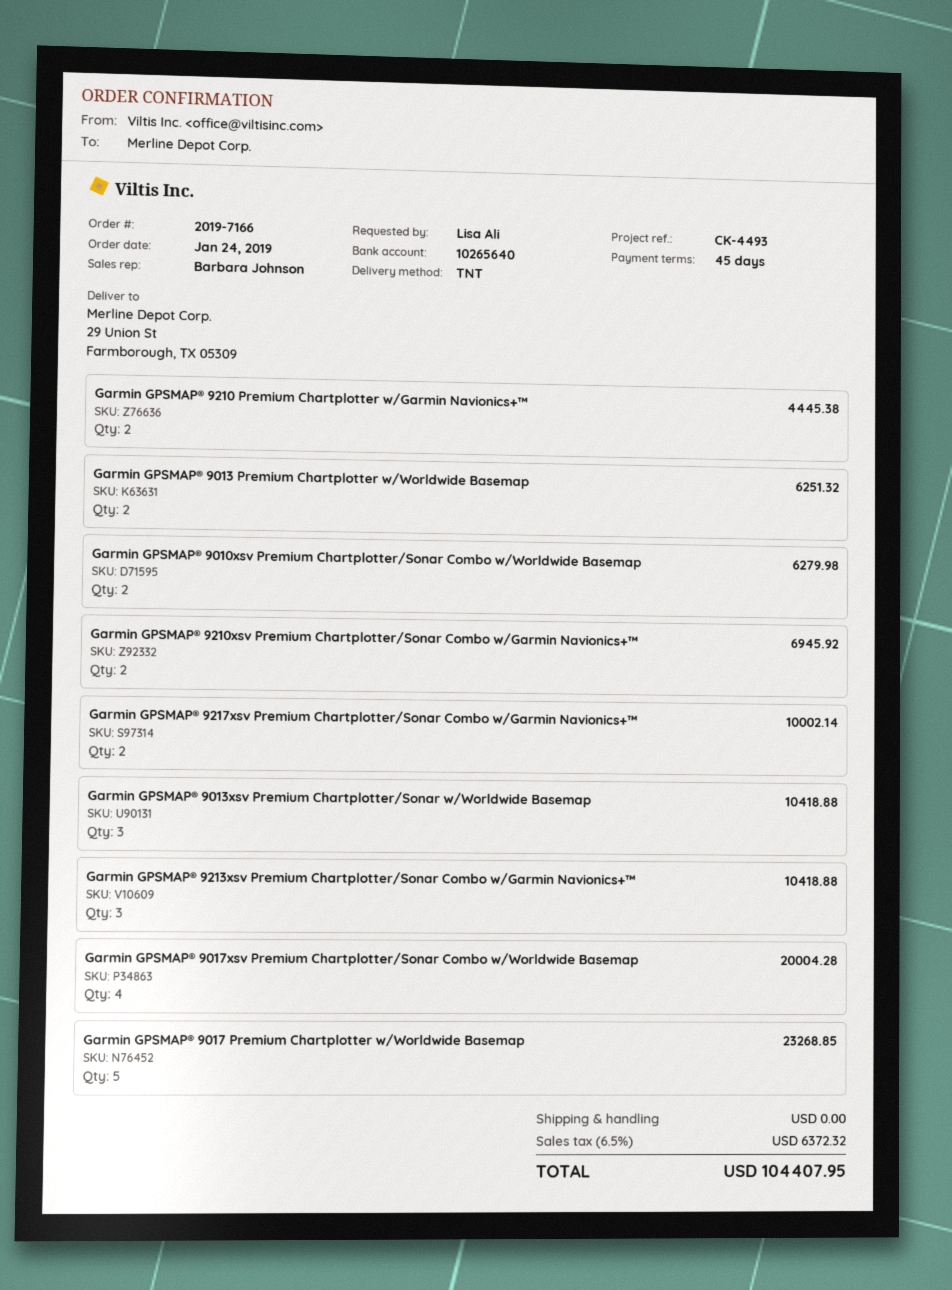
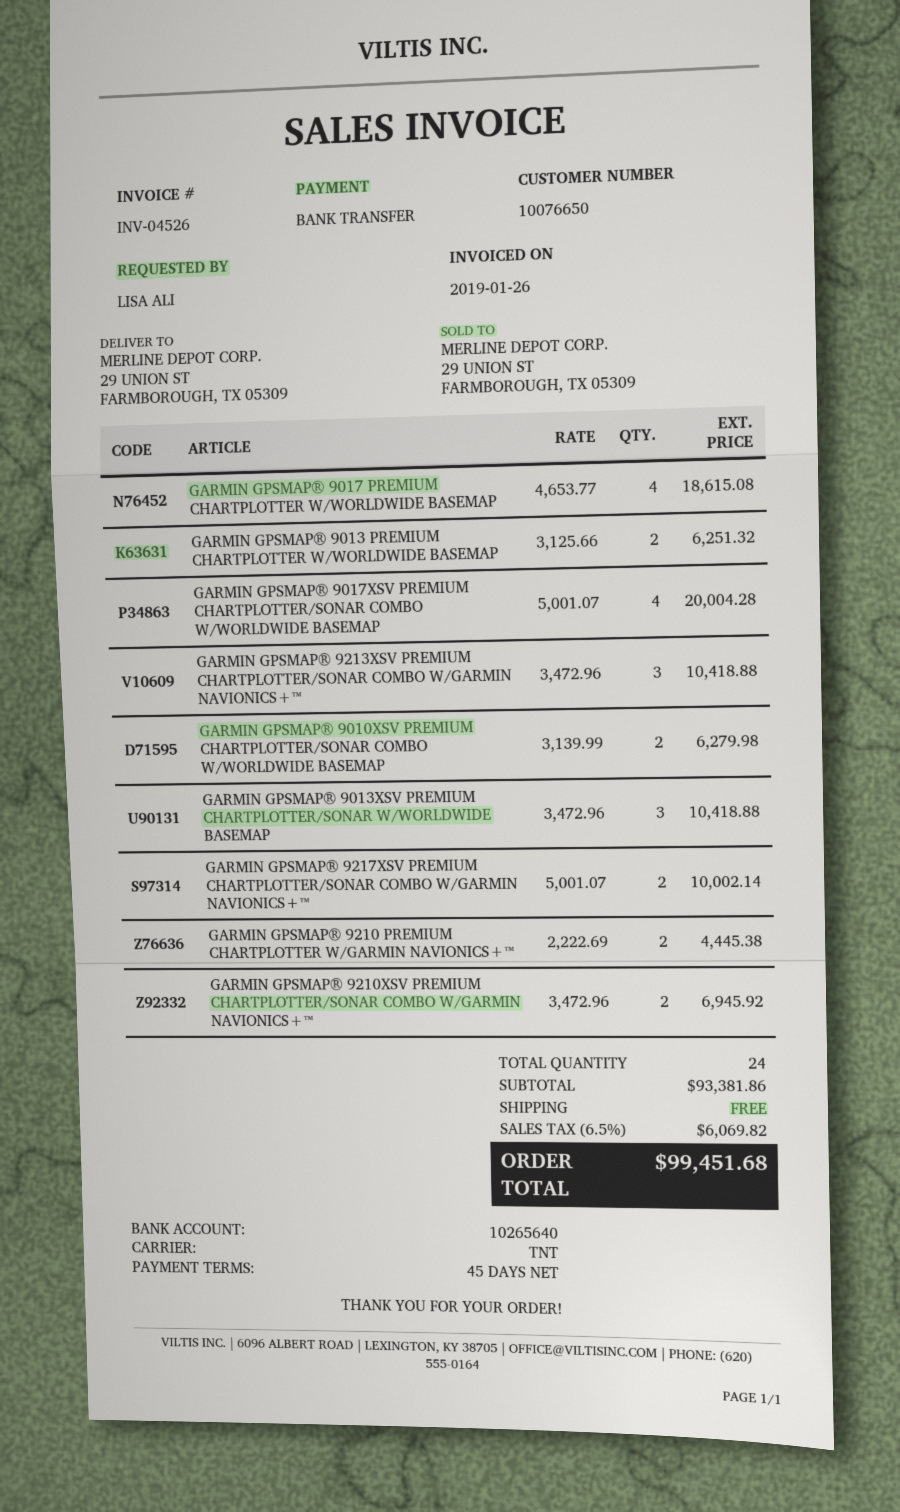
Garmin GPSMAP® 9017 Premium Chartplotter w/Worldwide Basemap: 5 for 23268.85 -> 4 for 18615.08
tax: 6.5% = 6372.32 -> 6.5% = 6069.82
total: 104407.95 -> 99451.68

